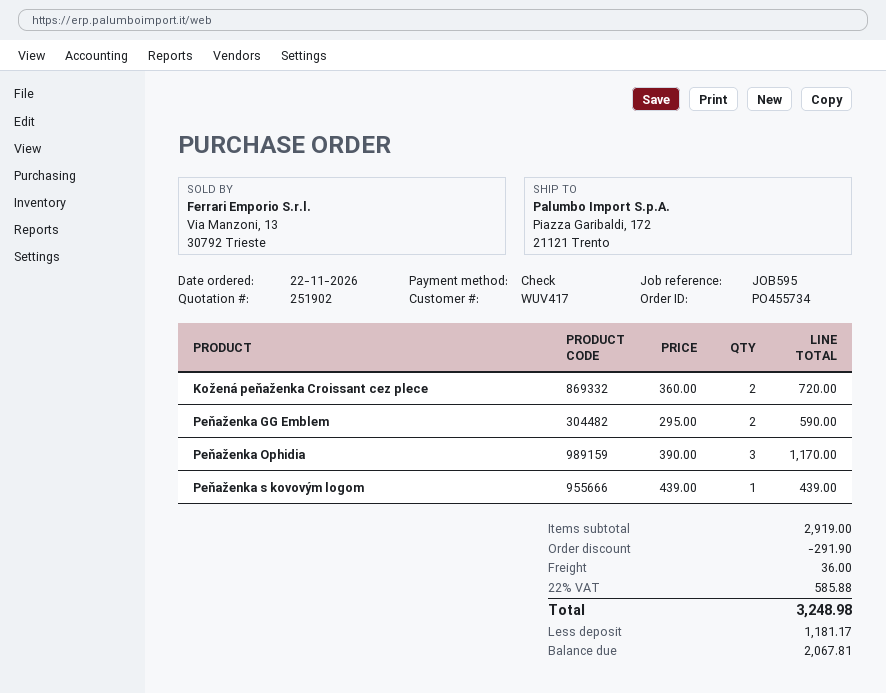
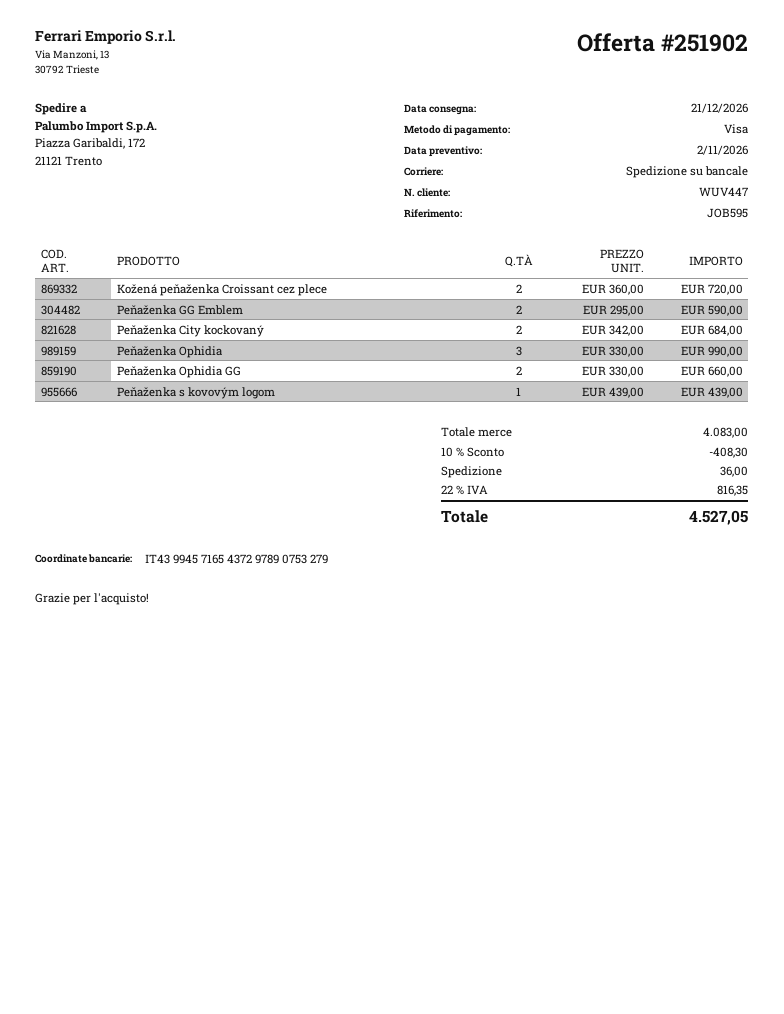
customer number: WUV417 -> WUV447
payment method: cheque -> Visa
Peňaženka Ophidia: 3 x 390.00 = 1170.00 -> 3 x 330.00 = 990.00
Peňaženka City kockovaný: none -> 2 x 342.00 = 684.00
Peňaženka Ophidia GG: none -> 2 x 330.00 = 660.00
subtotal: 2919.00 -> 4083.00
discount: 291.90 -> 408.30
tax: 22% = 585.88 -> 22% = 816.35
total: 3248.98 -> 4527.05

